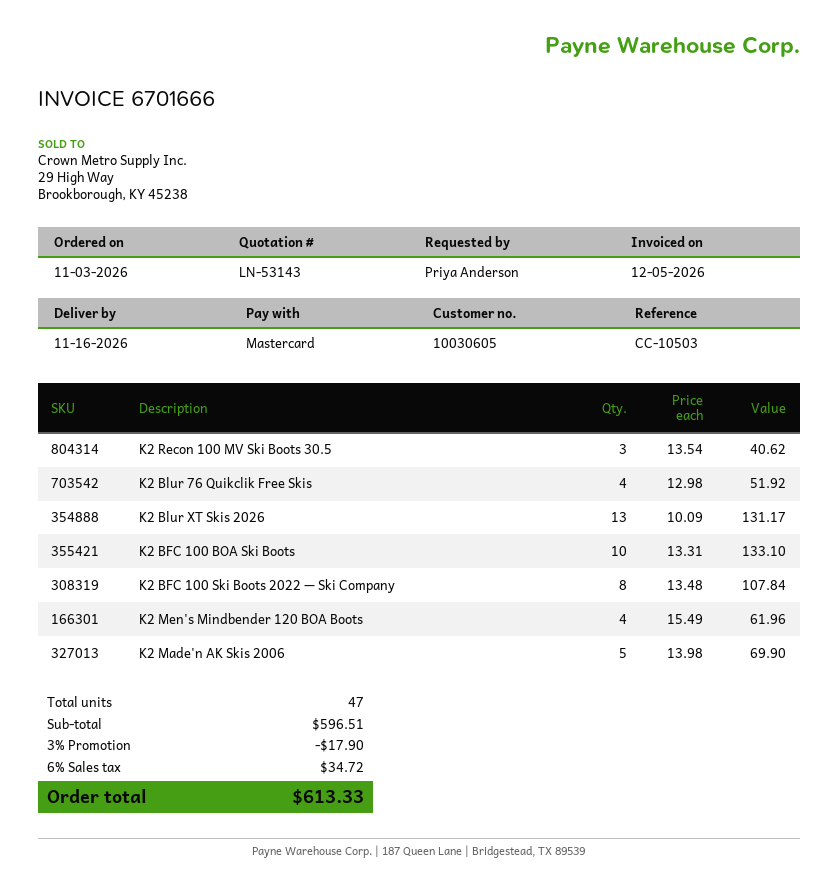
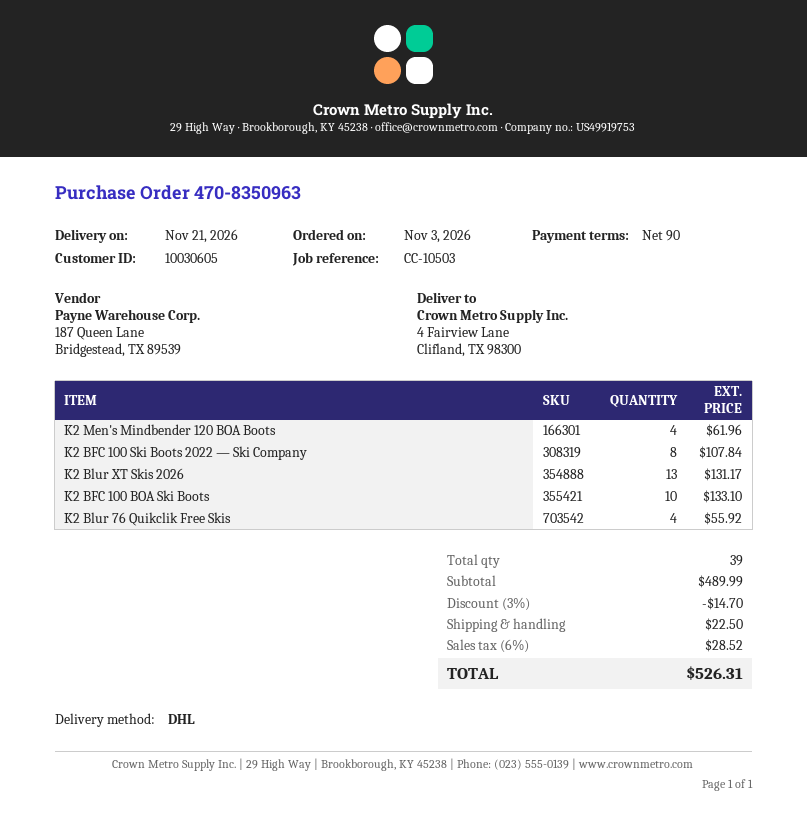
delivery date: 2026-11-16 -> 2026-11-21
K2 Recon 100 MV Ski Boots 30.5: 3 for 40.62 -> none
K2 Blur 76 Quikclik Free Skis: 4 for 51.92 -> 4 for 55.92
K2 Made'n AK Skis 2006: 5 for 69.90 -> none
total quantity: 47 -> 39
subtotal: 596.51 -> 489.99
discount: 3% = 17.90 -> 3% = 14.70
shipping: none -> 22.50
tax: 6% = 34.72 -> 6% = 28.52
total: 613.33 -> 526.31

